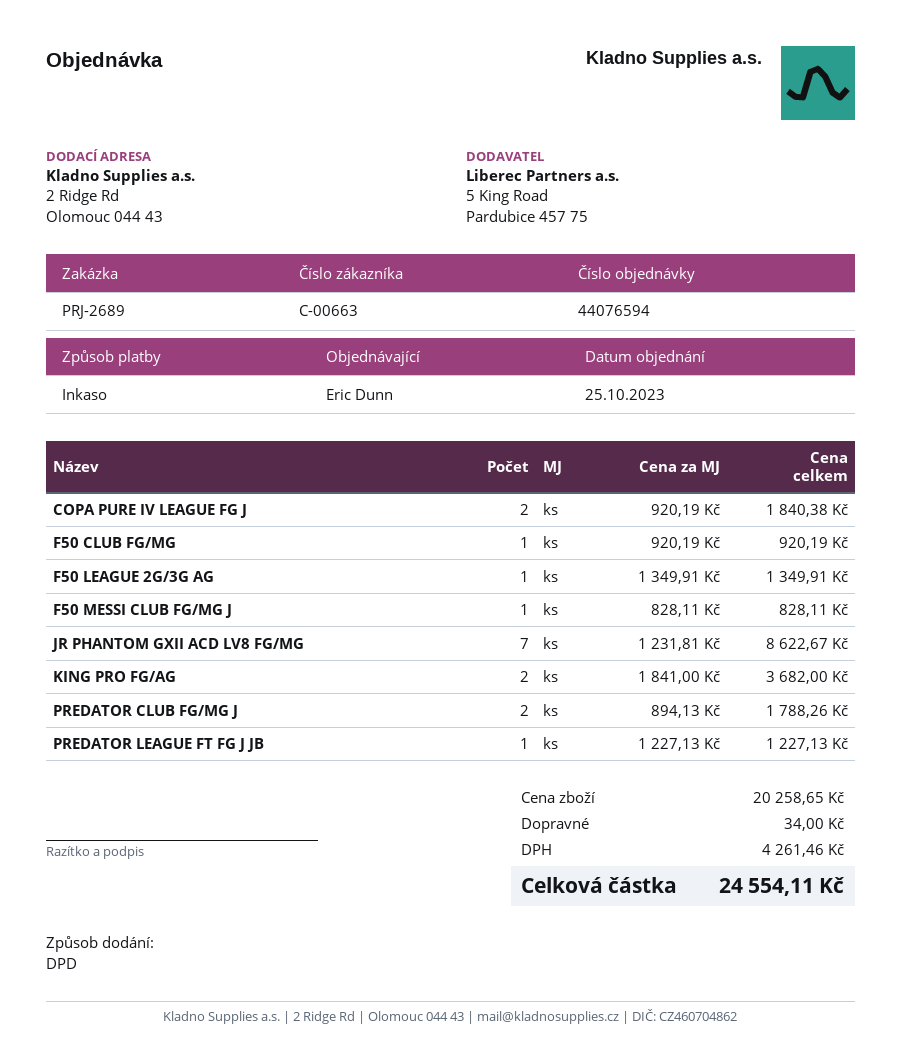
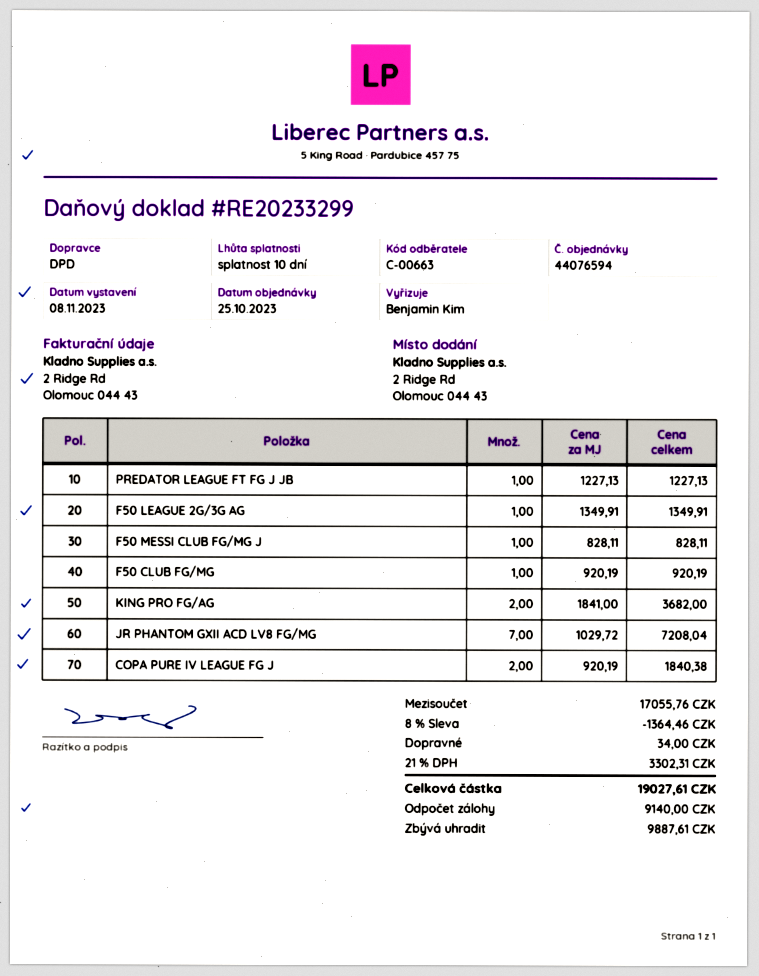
JR PHANTOM GXII ACD LV8 FG/MG: 7 x 1231.81 = 8622.67 -> 7 x 1029.72 = 7208.04
PREDATOR CLUB FG/MG J: 2 x 894.13 = 1788.26 -> none
subtotal: 20258.65 -> 17055.76
discount: none -> 8% = 1364.46
tax: 4261.46 -> 3302.31
total: 24554.11 -> 19027.61

